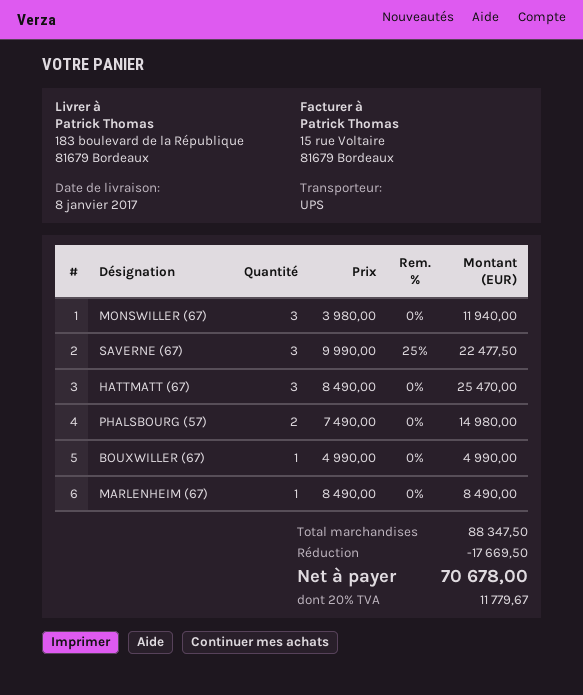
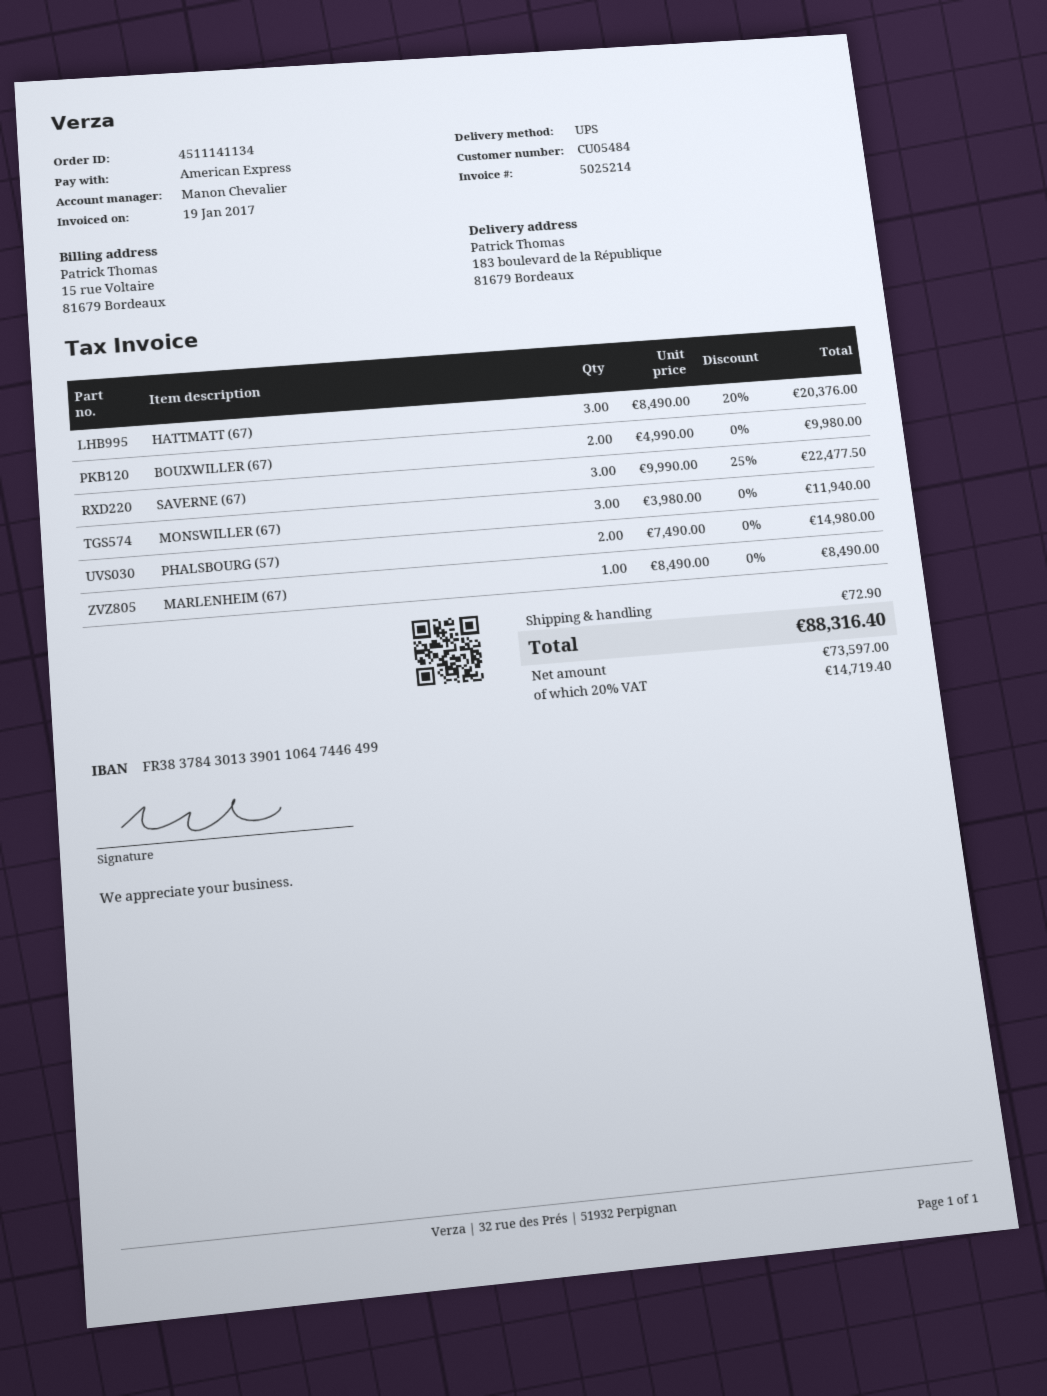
HATTMATT (67): 3 x 8490.00 = 25470.00 -> 3 x 8490.00 - 20% = 20376.00
BOUXWILLER (67): 1 x 4990.00 = 4990.00 -> 2 x 4990.00 = 9980.00
discount: 17669.50 -> none
shipping: none -> 72.90
tax: 20% = 11779.67 -> 20% = 14719.40
total: 70678.00 -> 88316.40

